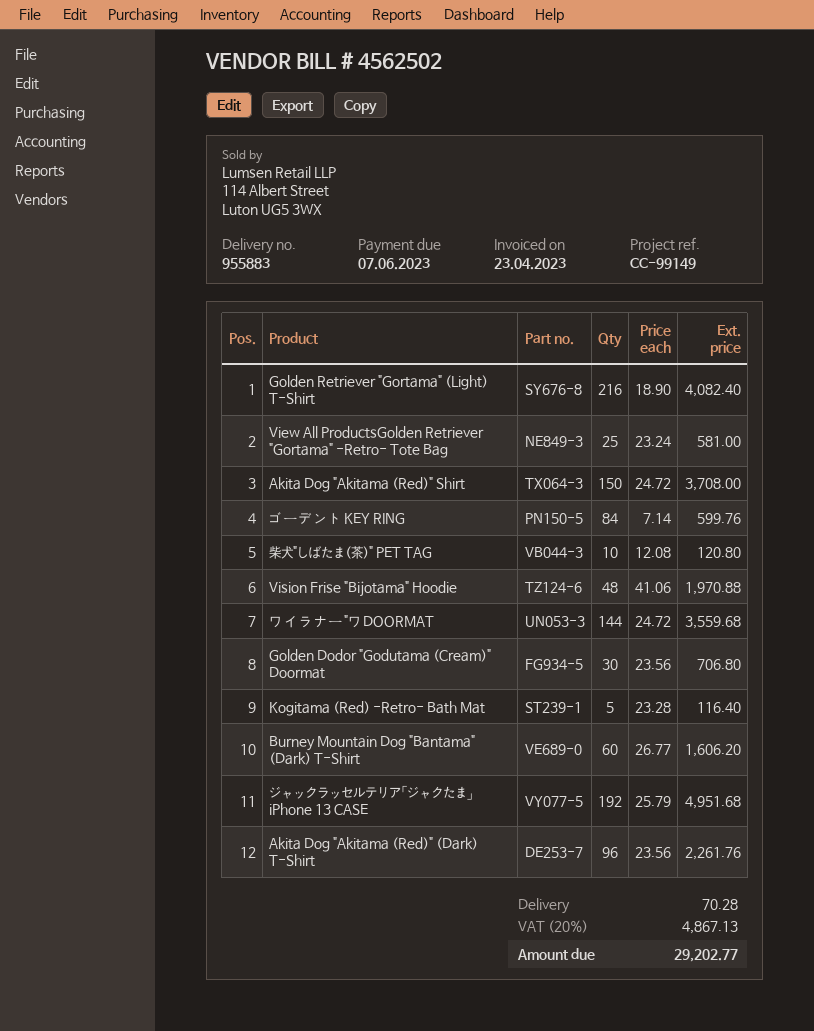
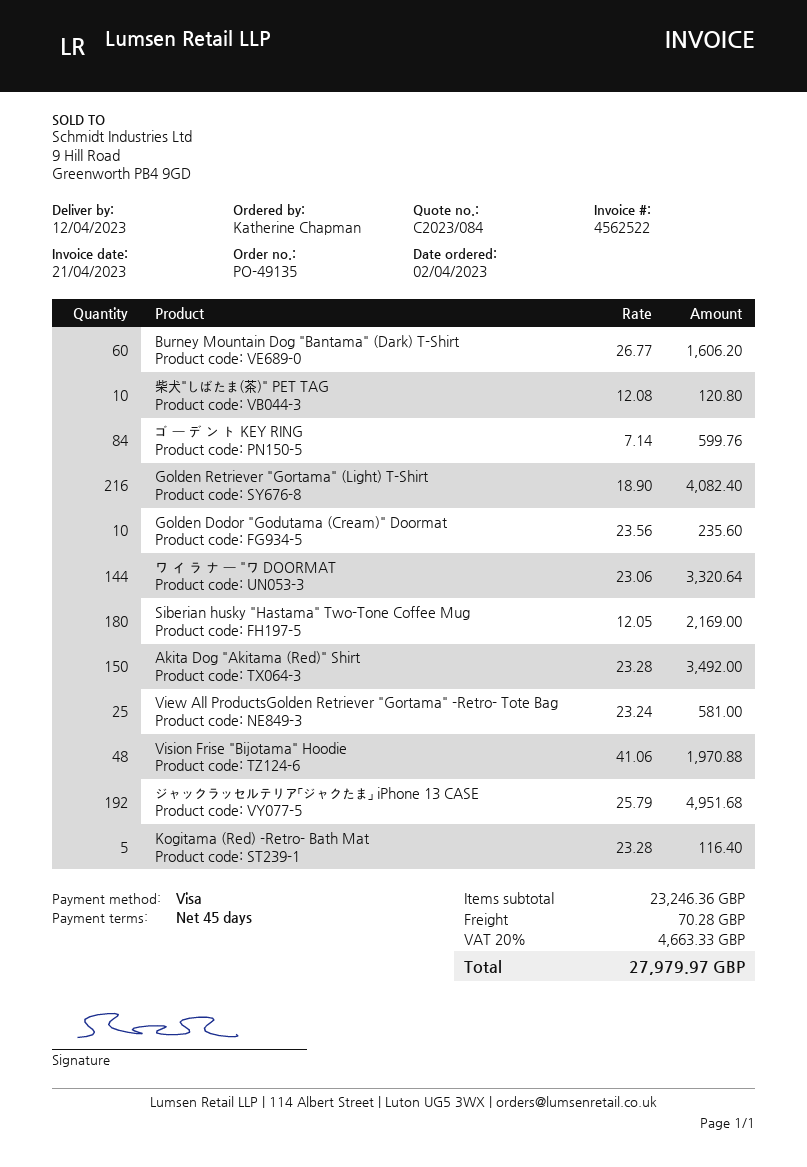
invoice number: 4562502 -> 4562522
invoice date: 2023-04-23 -> 2023-04-21
Akita Dog "Akitama (Red)" Shirt: 150 x 24.72 = 3708.00 -> 150 x 23.28 = 3492.00
ワ イ ラ ナ ー "ワ DOORMAT: 144 x 24.72 = 3559.68 -> 144 x 23.06 = 3320.64
Golden Dodor "Godutama (Cream)" Doormat: 30 x 23.56 = 706.80 -> 10 x 23.56 = 235.60
Akita Dog "Akitama (Red)" (Dark) T-Shirt: 96 x 23.56 = 2261.76 -> none
Siberian husky "Hastama" Two-Tone Coffee Mug: none -> 180 x 12.05 = 2169.00
tax: 20% = 4867.13 -> 20% = 4663.33
total: 29202.77 -> 27979.97

